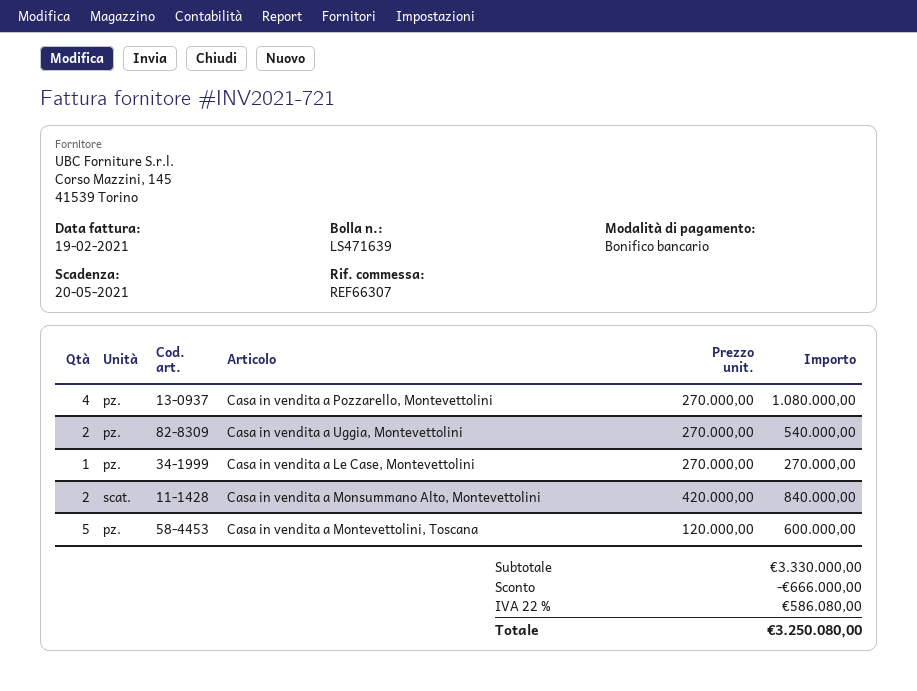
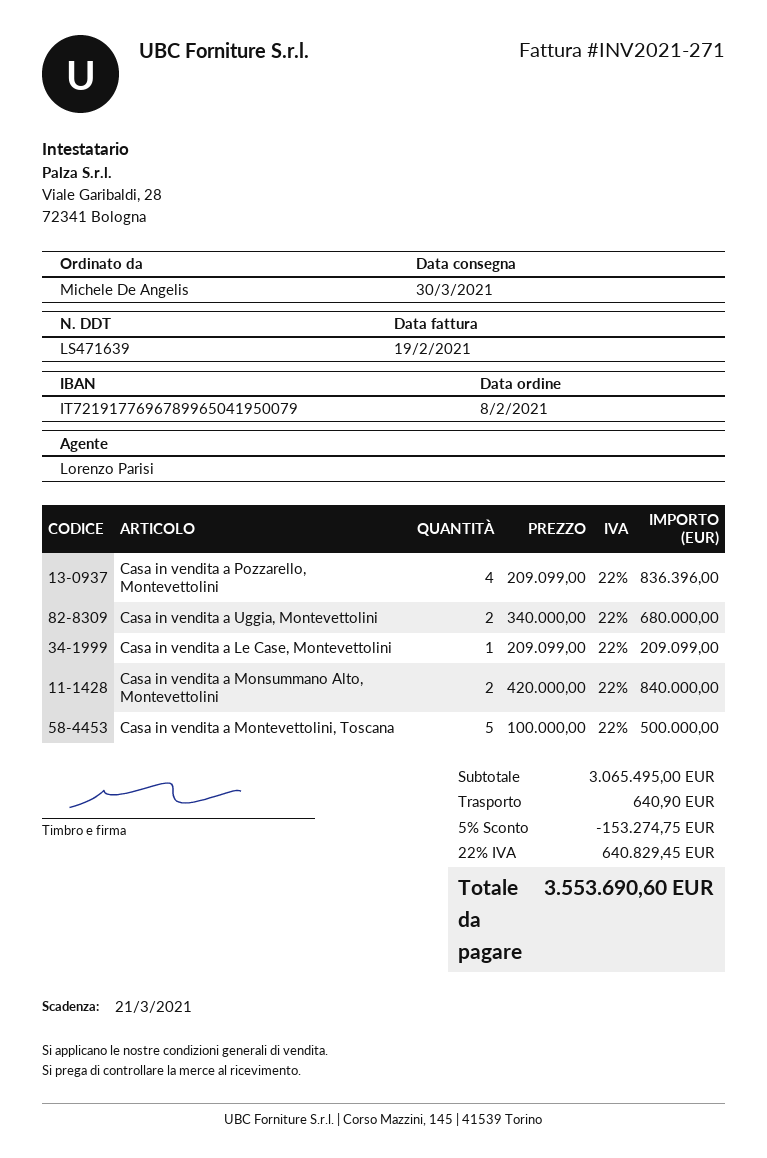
invoice number: INV2021-721 -> INV2021-271
due date: 2021-05-20 -> 2021-03-21
Casa in vendita a Pozzarello, Montevettolini: 4 x 270000.00 = 1080000.00 -> 4 x 209099.00 = 836396.00
Casa in vendita a Uggia, Montevettolini: 2 x 270000.00 = 540000.00 -> 2 x 340000.00 = 680000.00
Casa in vendita a Le Case, Montevettolini: 1 x 270000.00 = 270000.00 -> 1 x 209099.00 = 209099.00
Casa in vendita a Montevettolini, Toscana: 5 x 120000.00 = 600000.00 -> 5 x 100000.00 = 500000.00
subtotal: 3330000.00 -> 3065495.00
discount: 666000.00 -> 153274.75
shipping: none -> 640.90
tax: 22% = 586080.00 -> 22% = 640829.45
total: 3250080.00 -> 3553690.60

